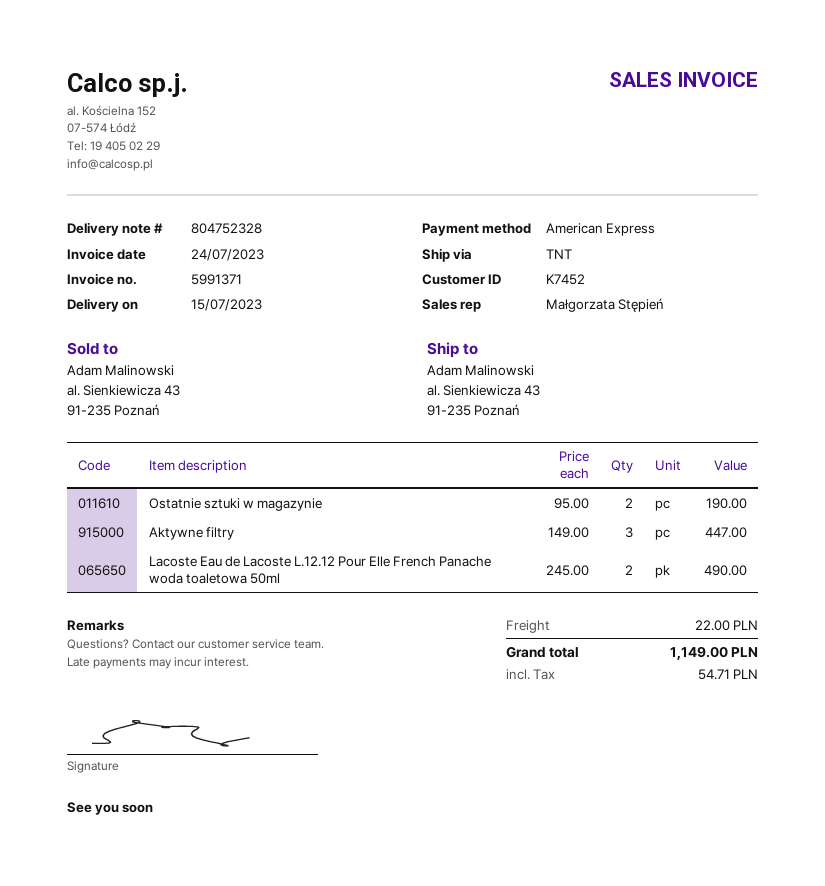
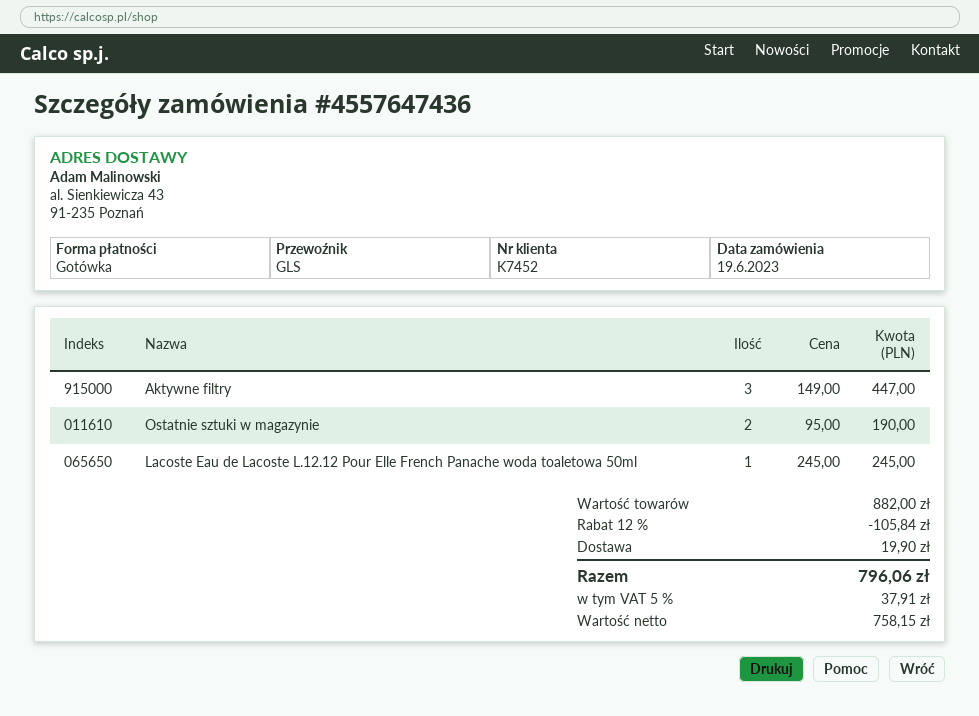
payment method: American Express -> cash
shipping method: TNT -> GLS
Lacoste Eau de Lacoste L.12.12 Pour Elle French Panache woda toaletowa 50ml: 2 x 245.00 = 490.00 -> 1 x 245.00 = 245.00
discount: none -> 12% = 105.84
shipping: 22.00 -> 19.90
tax: 54.71 -> 37.91
total: 1149.00 -> 796.06

